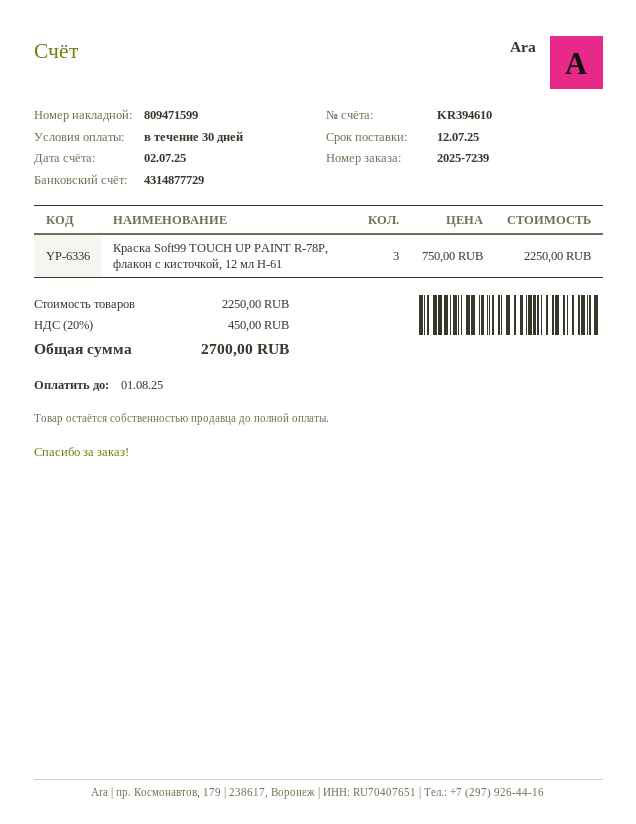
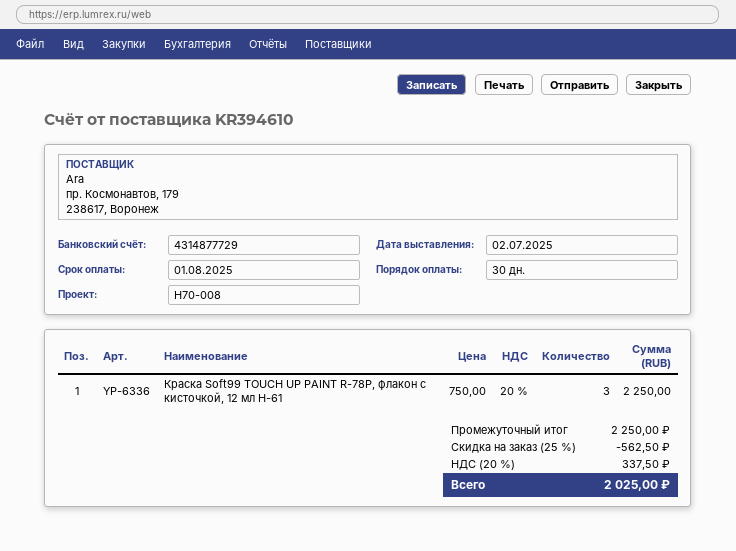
discount: none -> 25% = 562.50
tax: 20% = 450.00 -> 20% = 337.50
total: 2700.00 -> 2025.00

